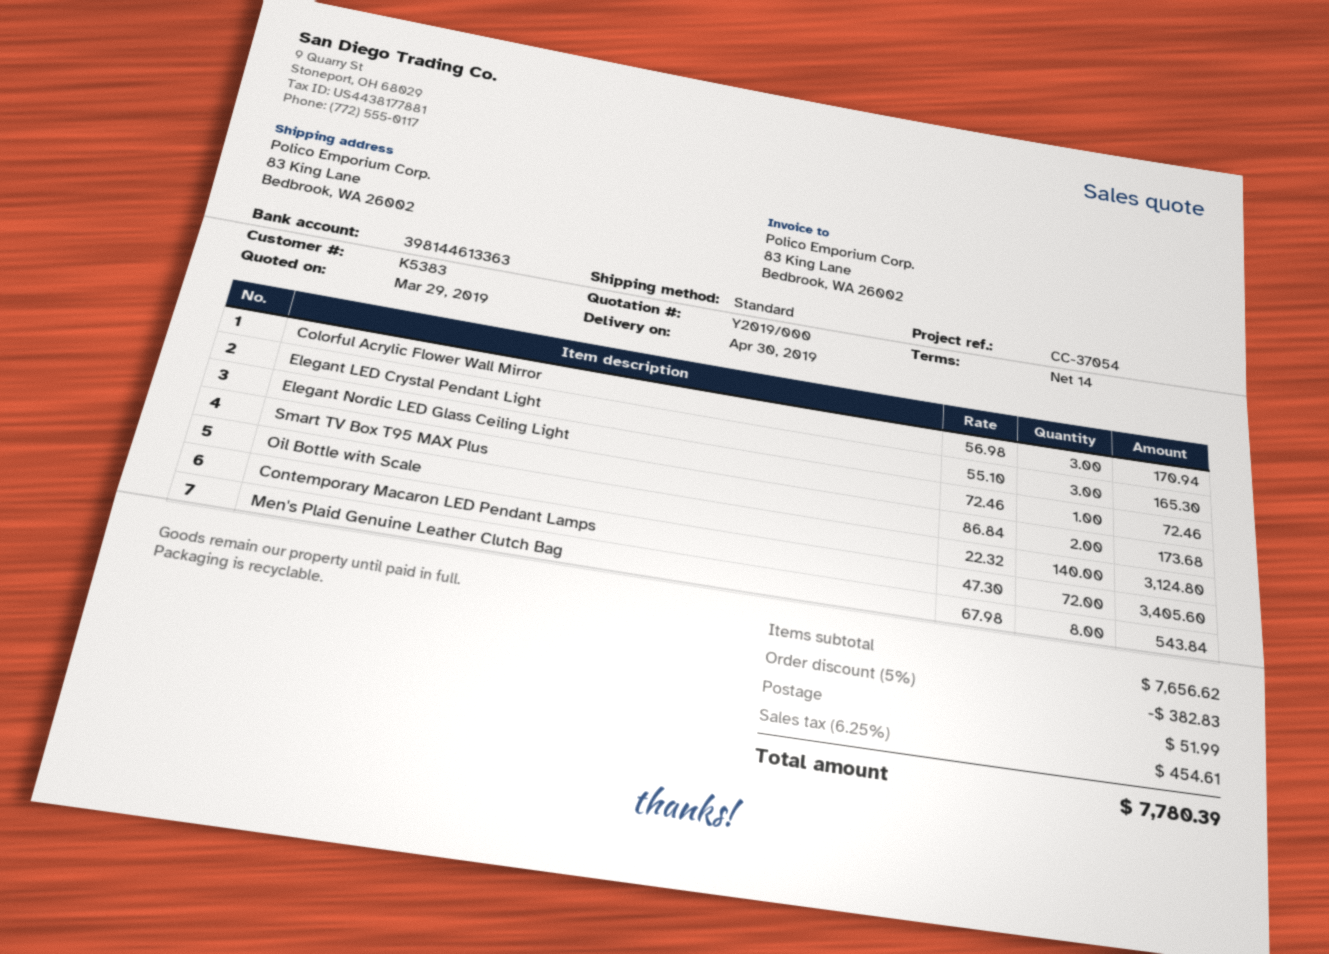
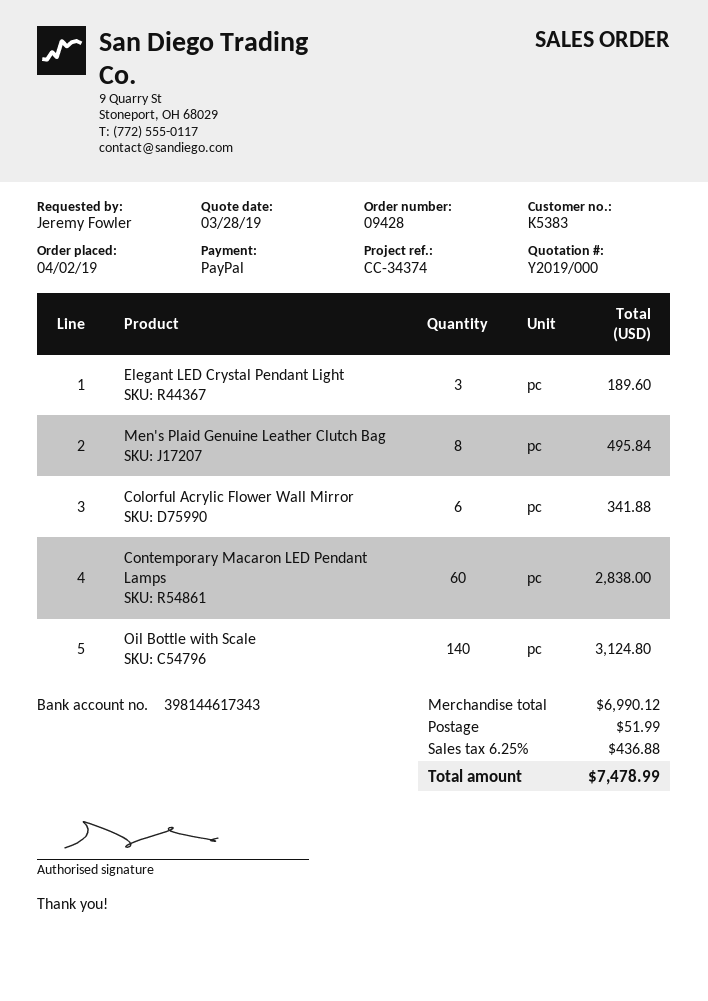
quote date: 2019-03-29 -> 2019-03-28
reference: CC-37054 -> CC-34374
bank account: 398144613363 -> 398144617343
Colorful Acrylic Flower Wall Mirror: 3 for 170.94 -> 6 for 341.88
Elegant LED Crystal Pendant Light: 3 for 165.30 -> 3 for 189.60
Elegant Nordic LED Glass Ceiling Light: 1 for 72.46 -> none
Smart TV Box T95 MAX Plus: 2 for 173.68 -> none
Contemporary Macaron LED Pendant Lamps: 72 for 3405.60 -> 60 for 2838.00
Men's Plaid Genuine Leather Clutch Bag: 8 for 543.84 -> 8 for 495.84
subtotal: 7656.62 -> 6990.12
discount: 5% = 382.83 -> none
tax: 6.25% = 454.61 -> 6.25% = 436.88
total: 7780.39 -> 7478.99

